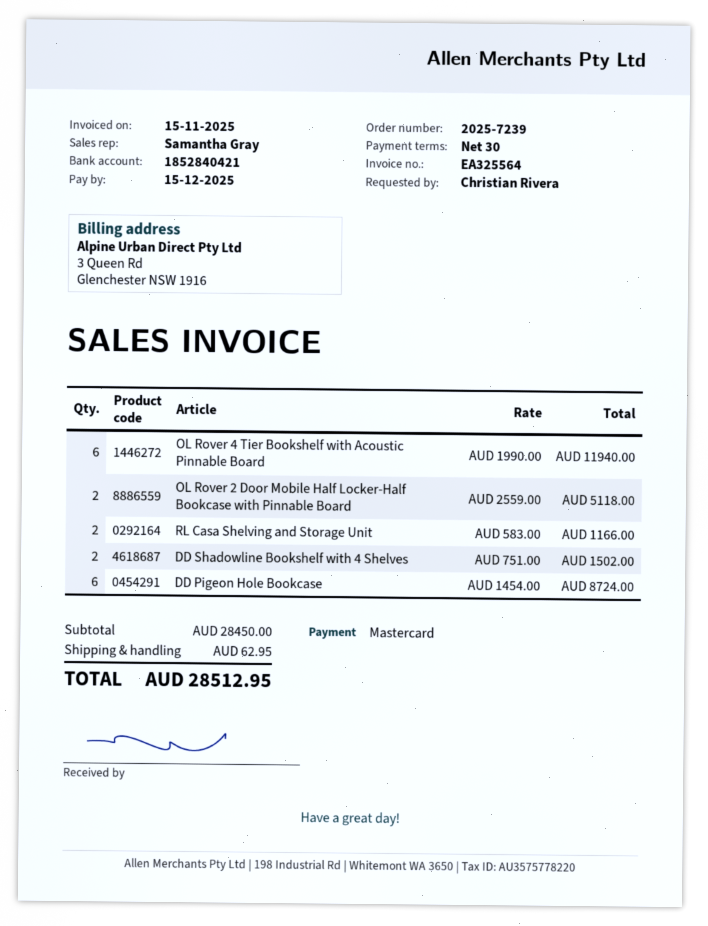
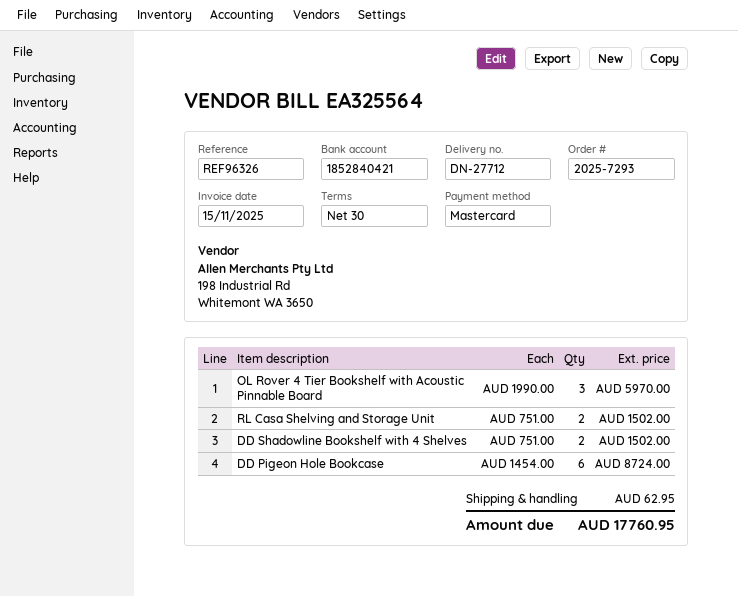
order number: 2025-7239 -> 2025-7293
OL Rover 4 Tier Bookshelf with Acoustic Pinnable Board: 6 x 1990.00 = 11940.00 -> 3 x 1990.00 = 5970.00
OL Rover 2 Door Mobile Half Locker-Half Bookcase with Pinnable Board: 2 x 2559.00 = 5118.00 -> none
RL Casa Shelving and Storage Unit: 2 x 583.00 = 1166.00 -> 2 x 751.00 = 1502.00
total: 28512.95 -> 17760.95

